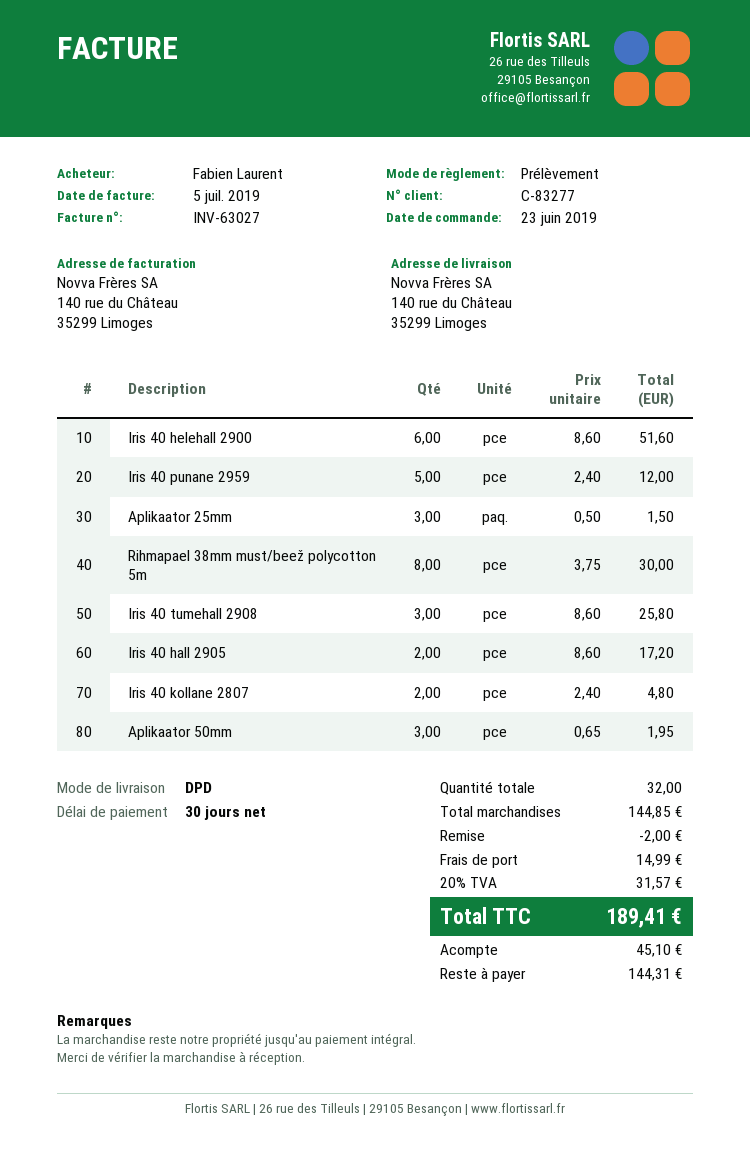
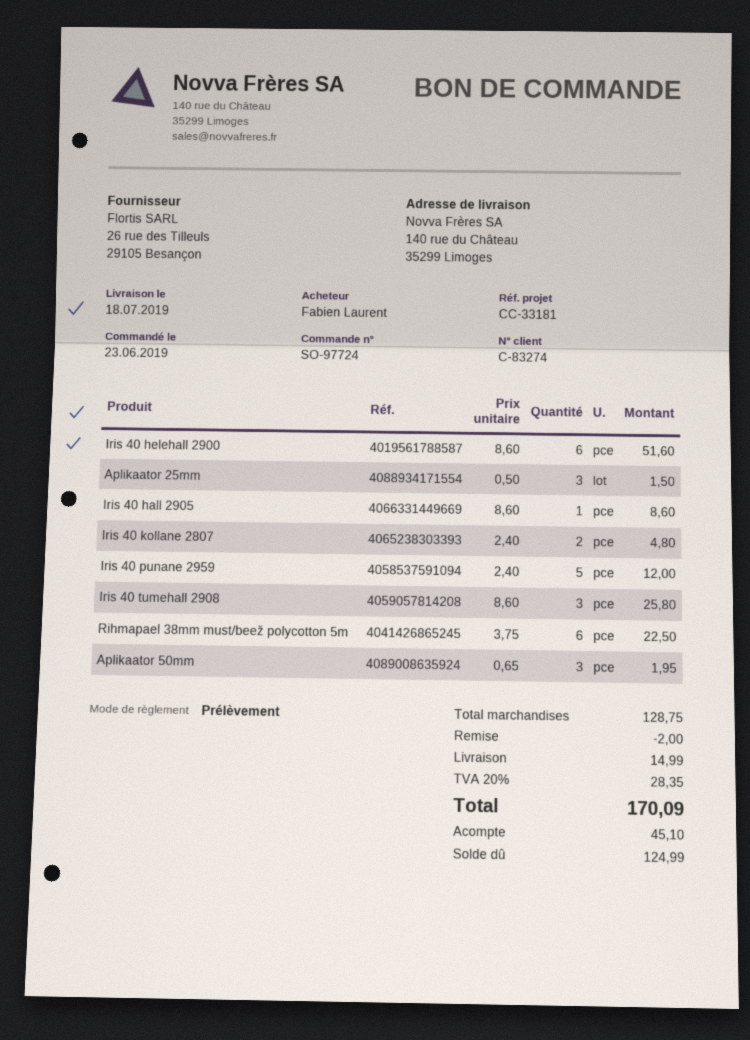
customer number: C-83277 -> C-83274
Rihmapael 38mm must/beež polycotton 5m: 8 x 3.75 = 30.00 -> 6 x 3.75 = 22.50
Iris 40 hall 2905: 2 x 8.60 = 17.20 -> 1 x 8.60 = 8.60
subtotal: 144.85 -> 128.75
tax: 20% = 31.57 -> 20% = 28.35
total: 189.41 -> 170.09
balance: 144.31 -> 124.99

